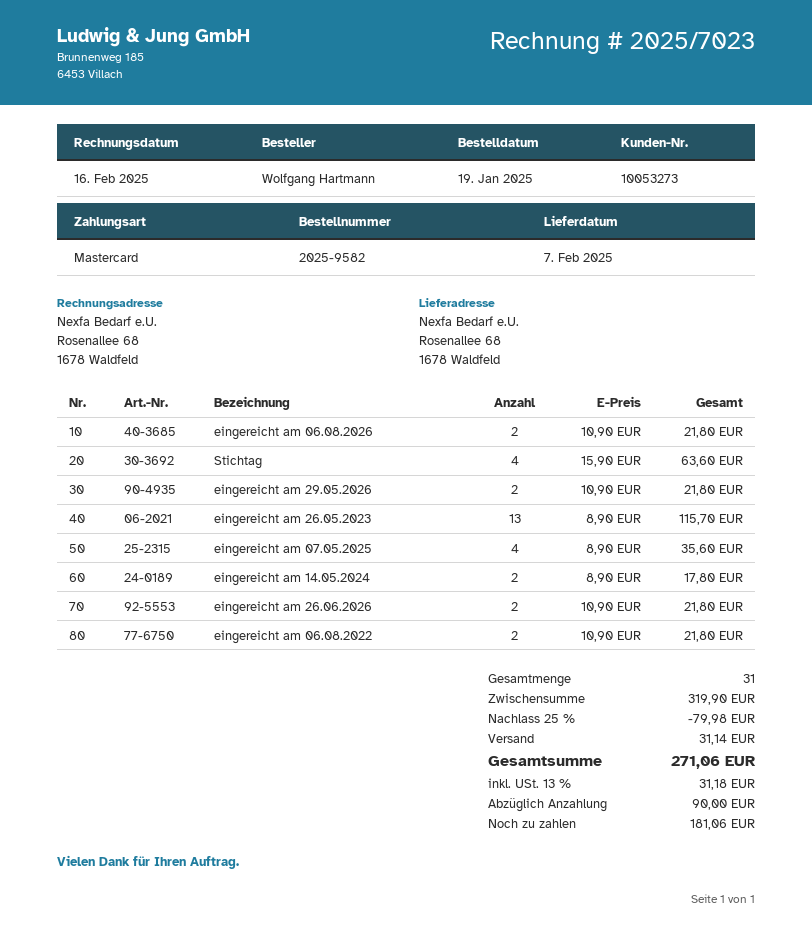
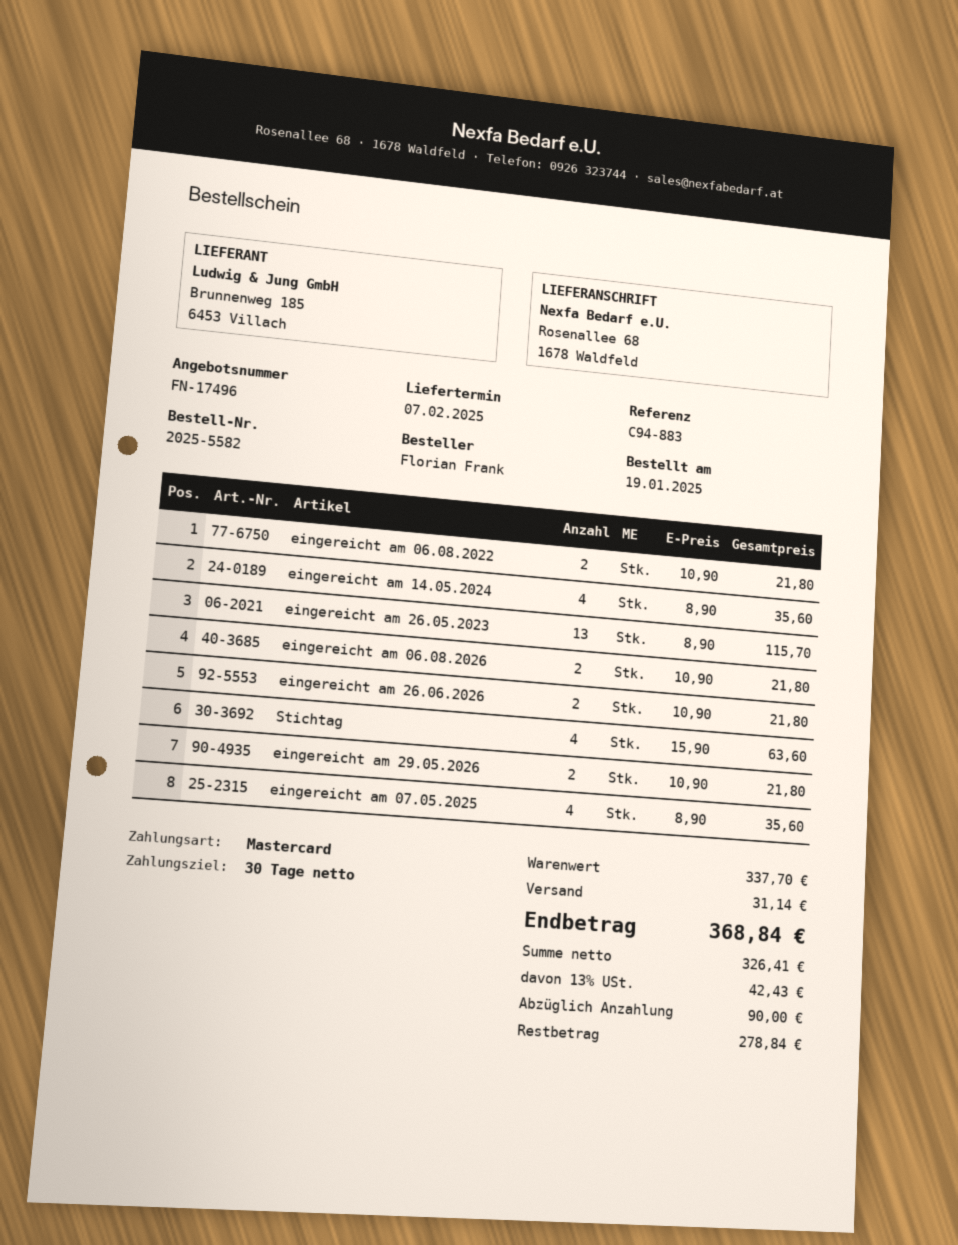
order number: 2025-9582 -> 2025-5582
ordered by: Wolfgang Hartmann -> Florian Frank
eingereicht am 14.05.2024: 2 x 8.90 = 17.80 -> 4 x 8.90 = 35.60
subtotal: 319.90 -> 337.70
discount: 25% = 79.98 -> none
tax: 13% = 31.18 -> 13% = 42.43
total: 271.06 -> 368.84
balance: 181.06 -> 278.84

